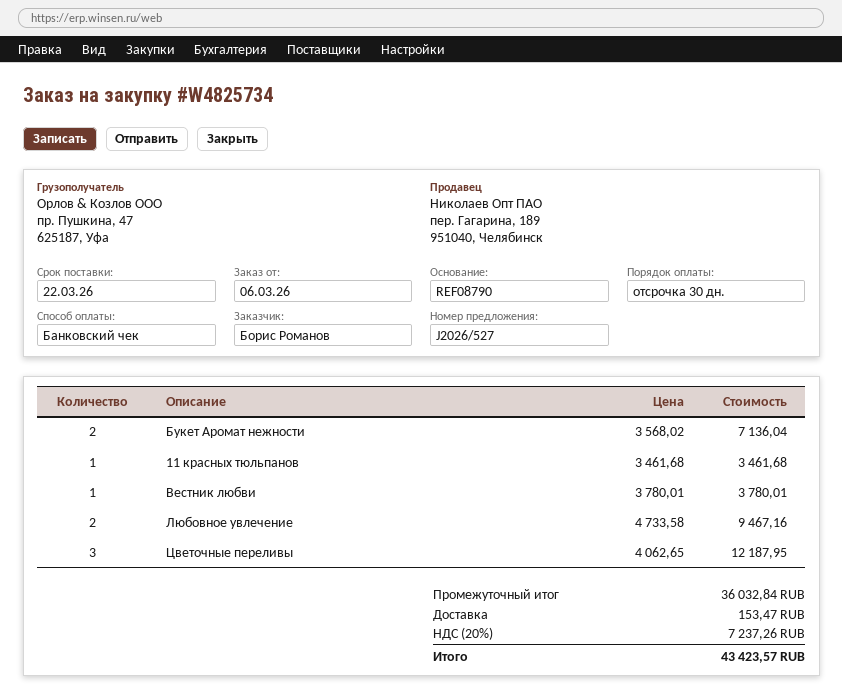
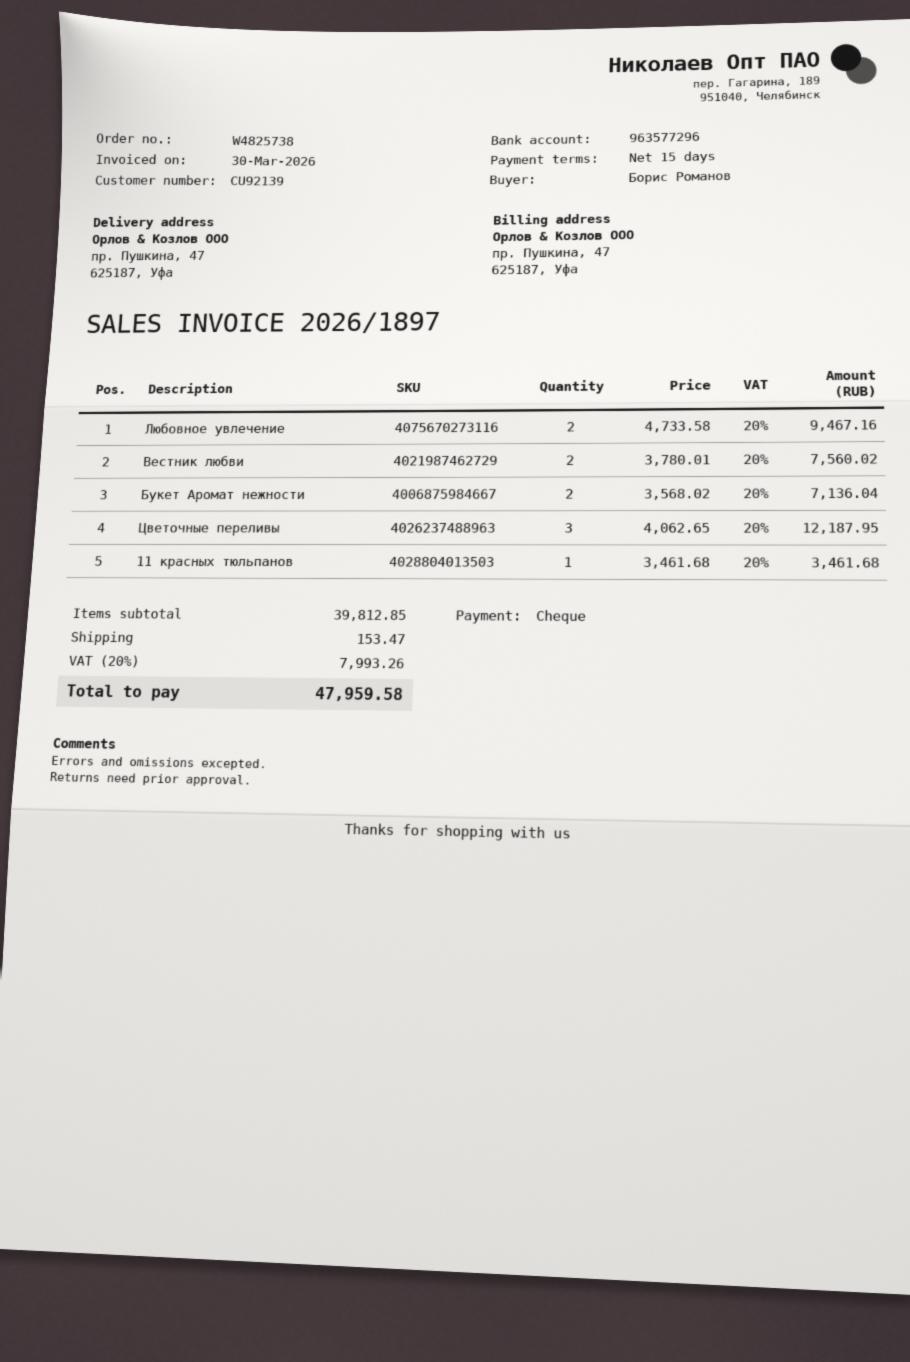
order number: W4825734 -> W4825738
payment terms: 30 days -> 15 days
Вестник любви: 1 x 3780.01 = 3780.01 -> 2 x 3780.01 = 7560.02
subtotal: 36032.84 -> 39812.85
tax: 20% = 7237.26 -> 20% = 7993.26
total: 43423.57 -> 47959.58

